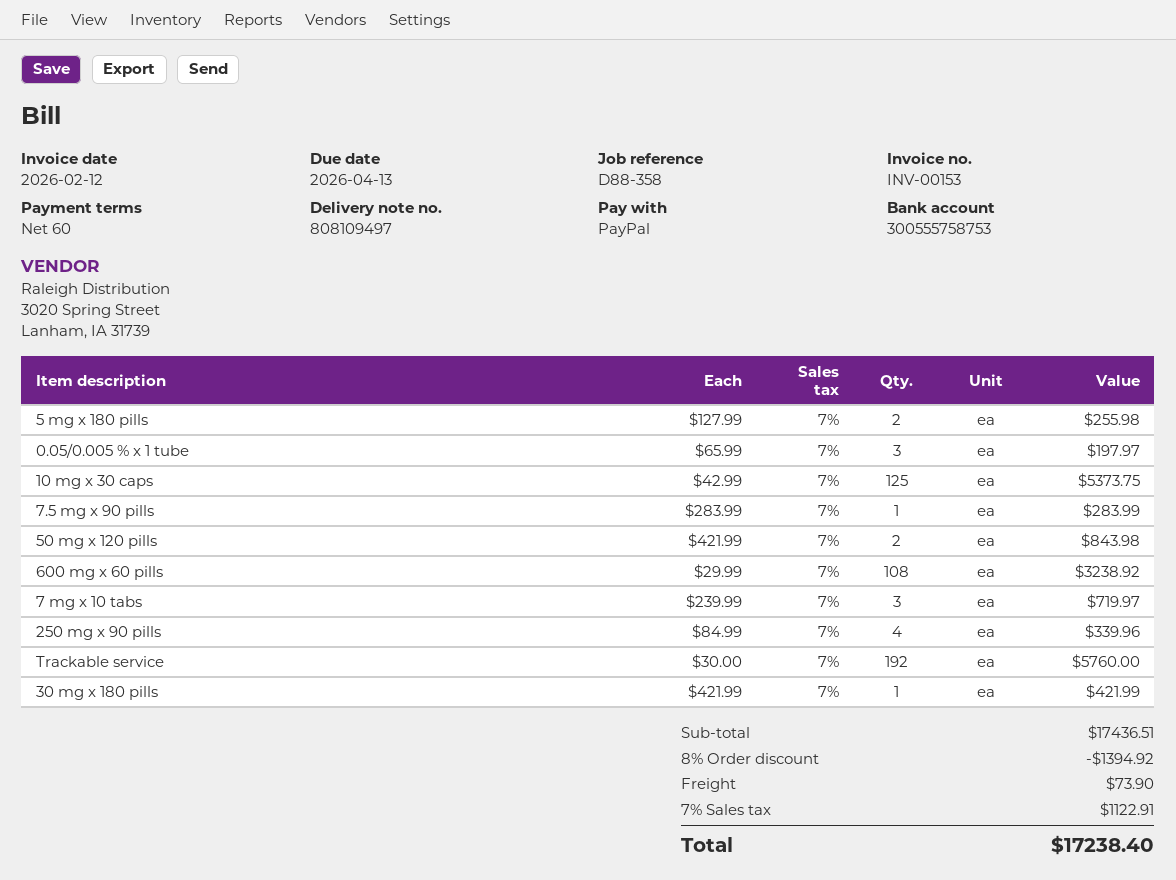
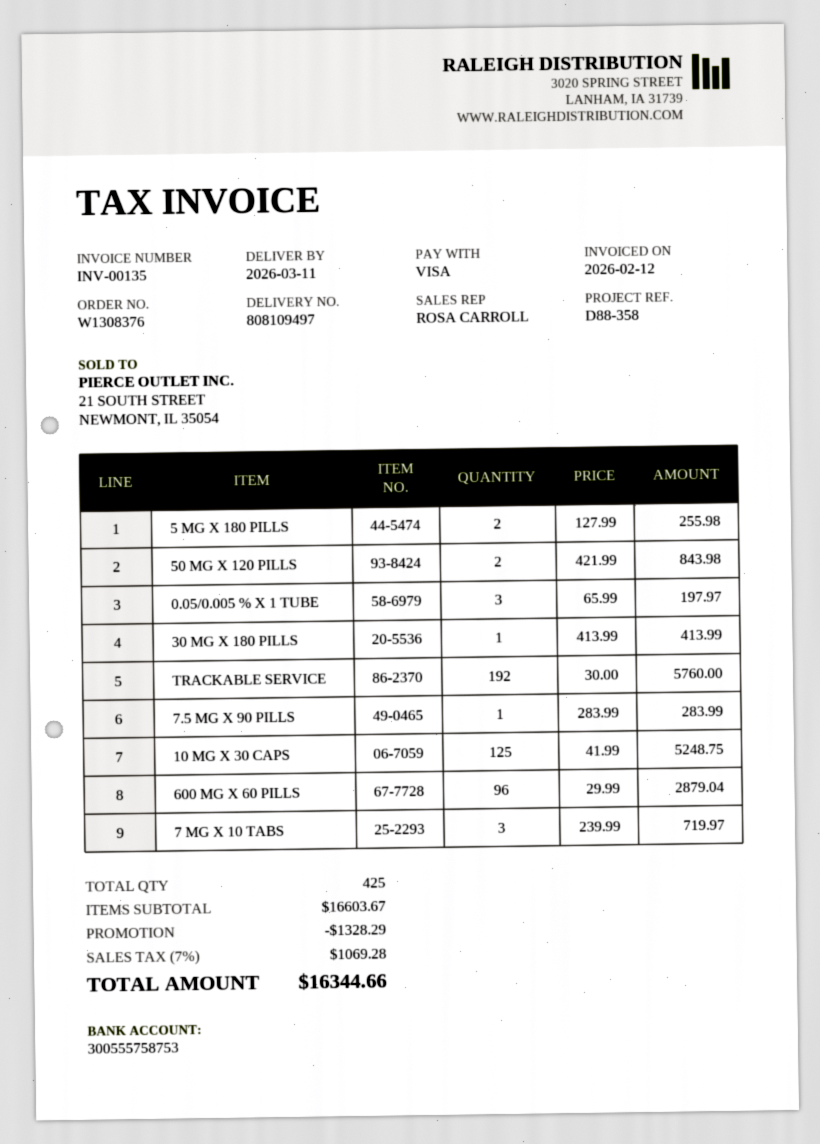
invoice number: INV-00153 -> INV-00135
payment method: PayPal -> Visa
10 mg x 30 caps: 125 x 42.99 = 5373.75 -> 125 x 41.99 = 5248.75
600 mg x 60 pills: 108 x 29.99 = 3238.92 -> 96 x 29.99 = 2879.04
250 mg x 90 pills: 4 x 84.99 = 339.96 -> none
30 mg x 180 pills: 1 x 421.99 = 421.99 -> 1 x 413.99 = 413.99
subtotal: 17436.51 -> 16603.67
discount: 1394.92 -> 1328.29
shipping: 73.90 -> none
tax: 7% = 1122.91 -> 7% = 1069.28
total: 17238.40 -> 16344.66

